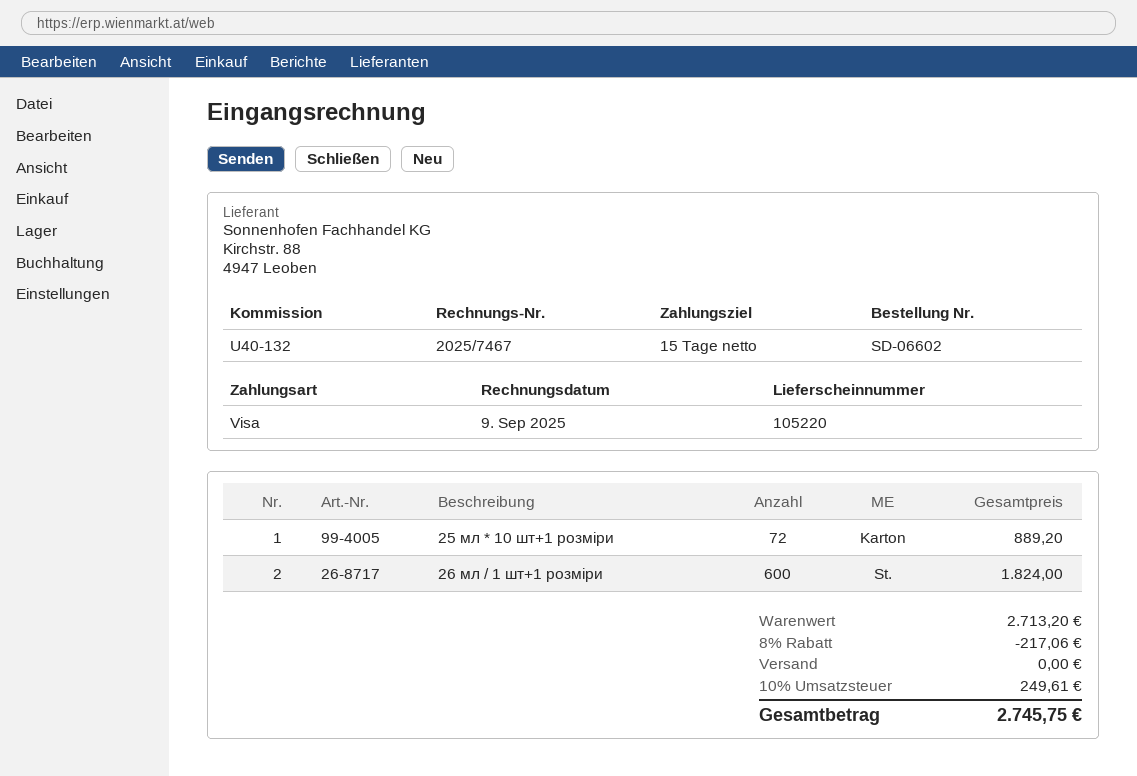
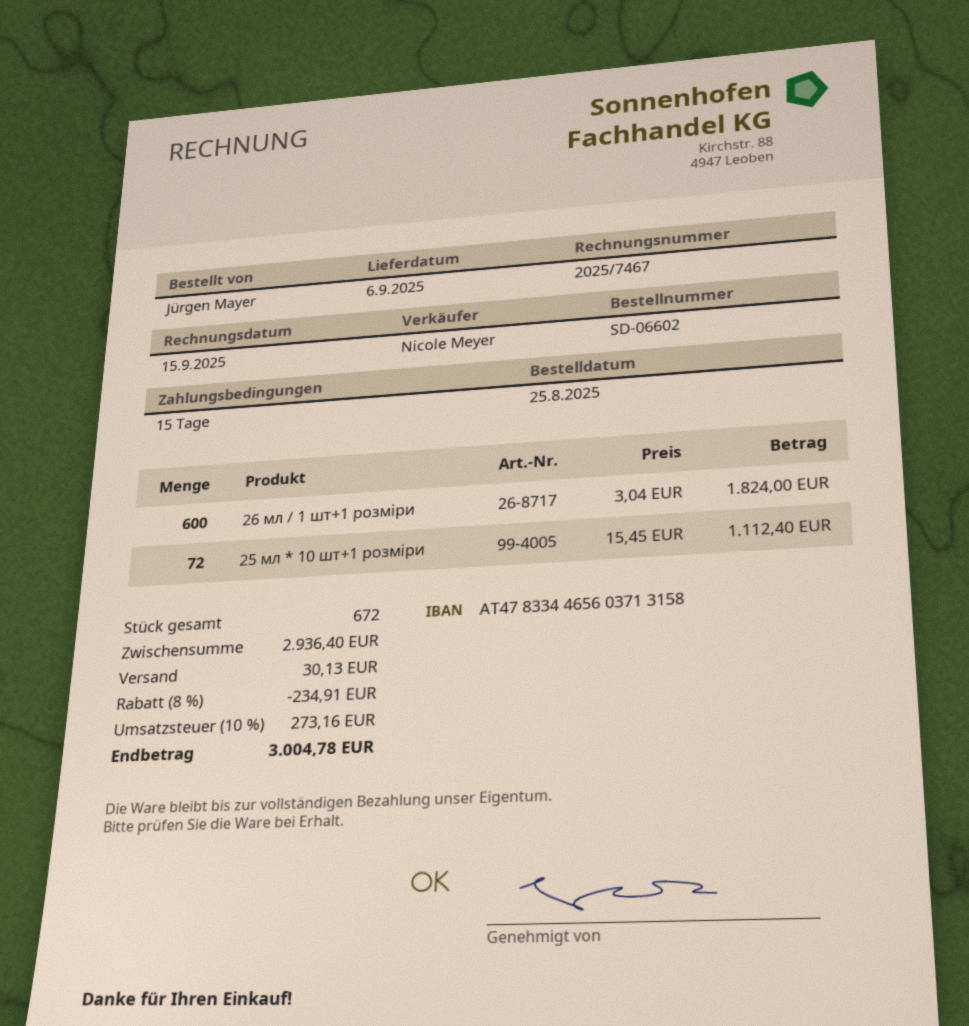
invoice date: 2025-09-09 -> 2025-09-15
25 мл * 10 шт+1 розміри: 72 for 889.20 -> 72 for 1112.40
subtotal: 2713.20 -> 2936.40
discount: 8% = 217.06 -> 8% = 234.91
shipping: 0.00 -> 30.13
tax: 10% = 249.61 -> 10% = 273.16
total: 2745.75 -> 3004.78

